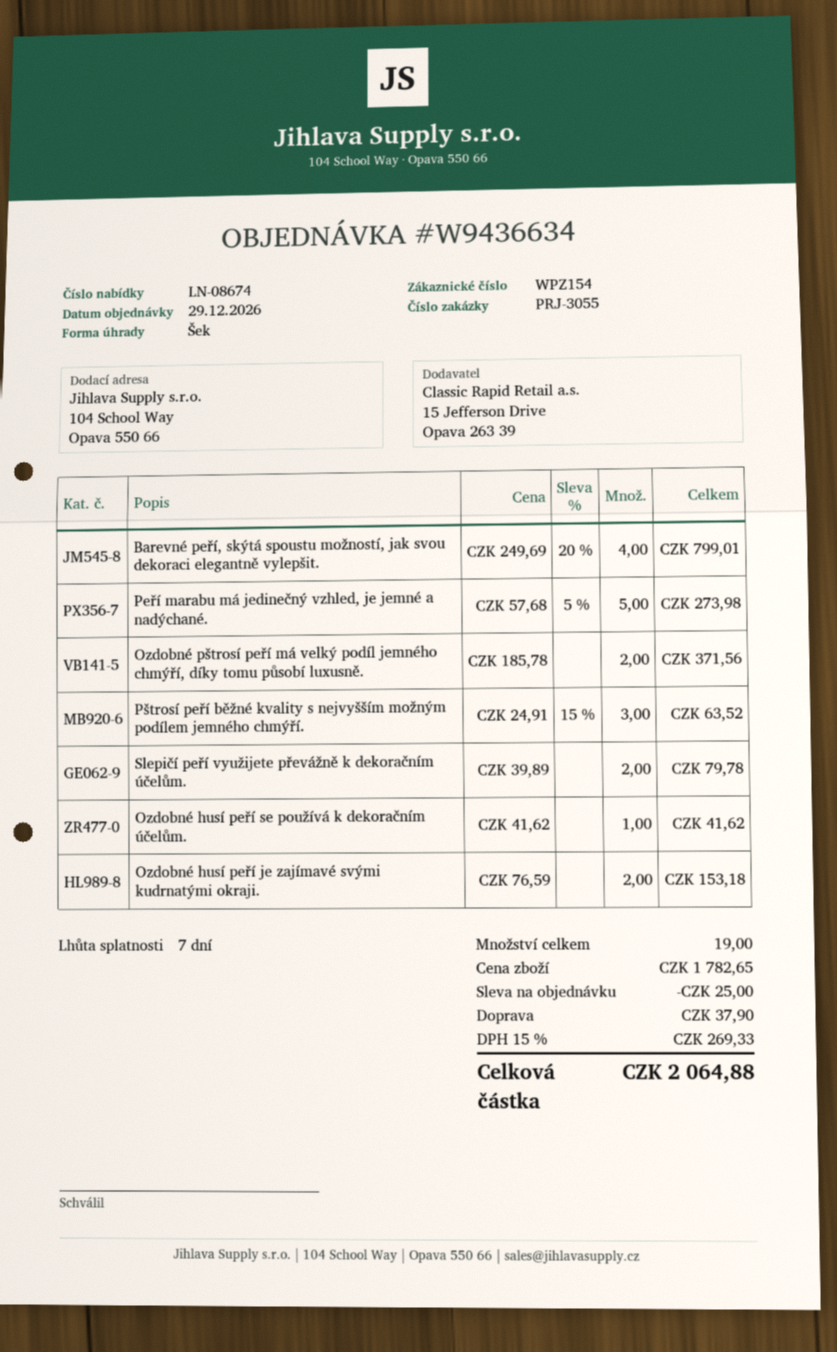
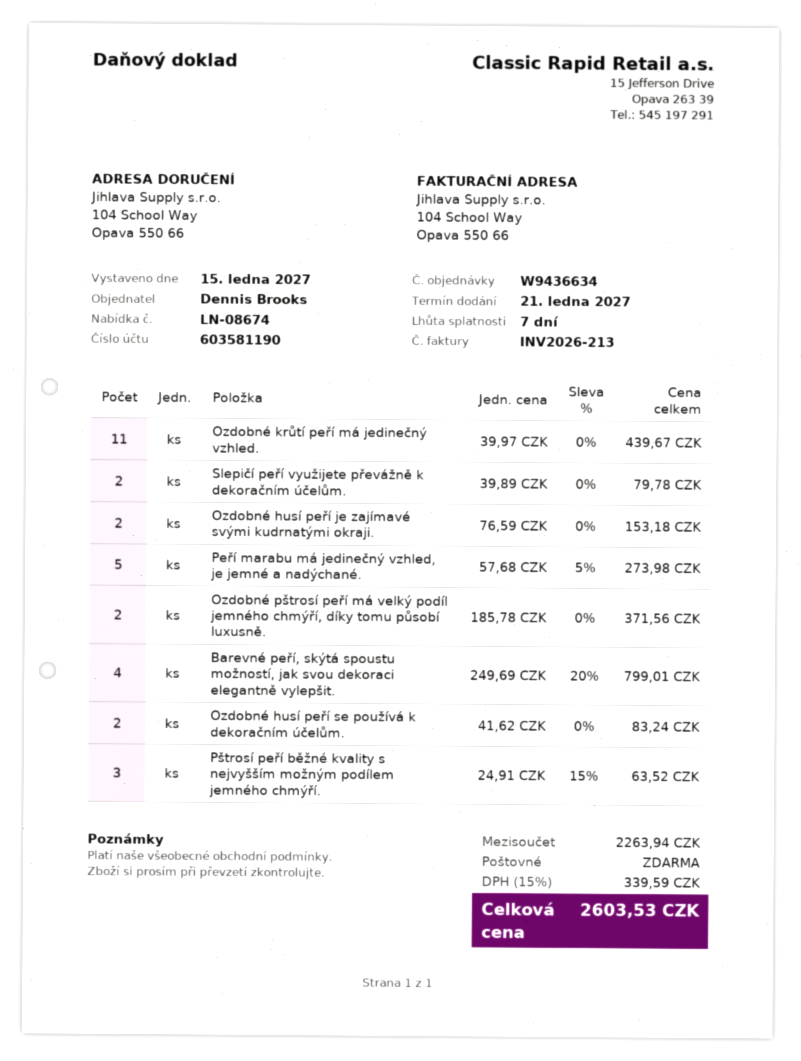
Ozdobné husí peří se používá k dekoračním účelům.: 1 x 41.62 = 41.62 -> 2 x 41.62 = 83.24
Ozdobné krůtí peří má jedinečný vzhled.: none -> 11 x 39.97 = 439.67
subtotal: 1782.65 -> 2263.94
discount: 25.00 -> none
shipping: 37.90 -> 0.00
tax: 15% = 269.33 -> 15% = 339.59
total: 2064.88 -> 2603.53

